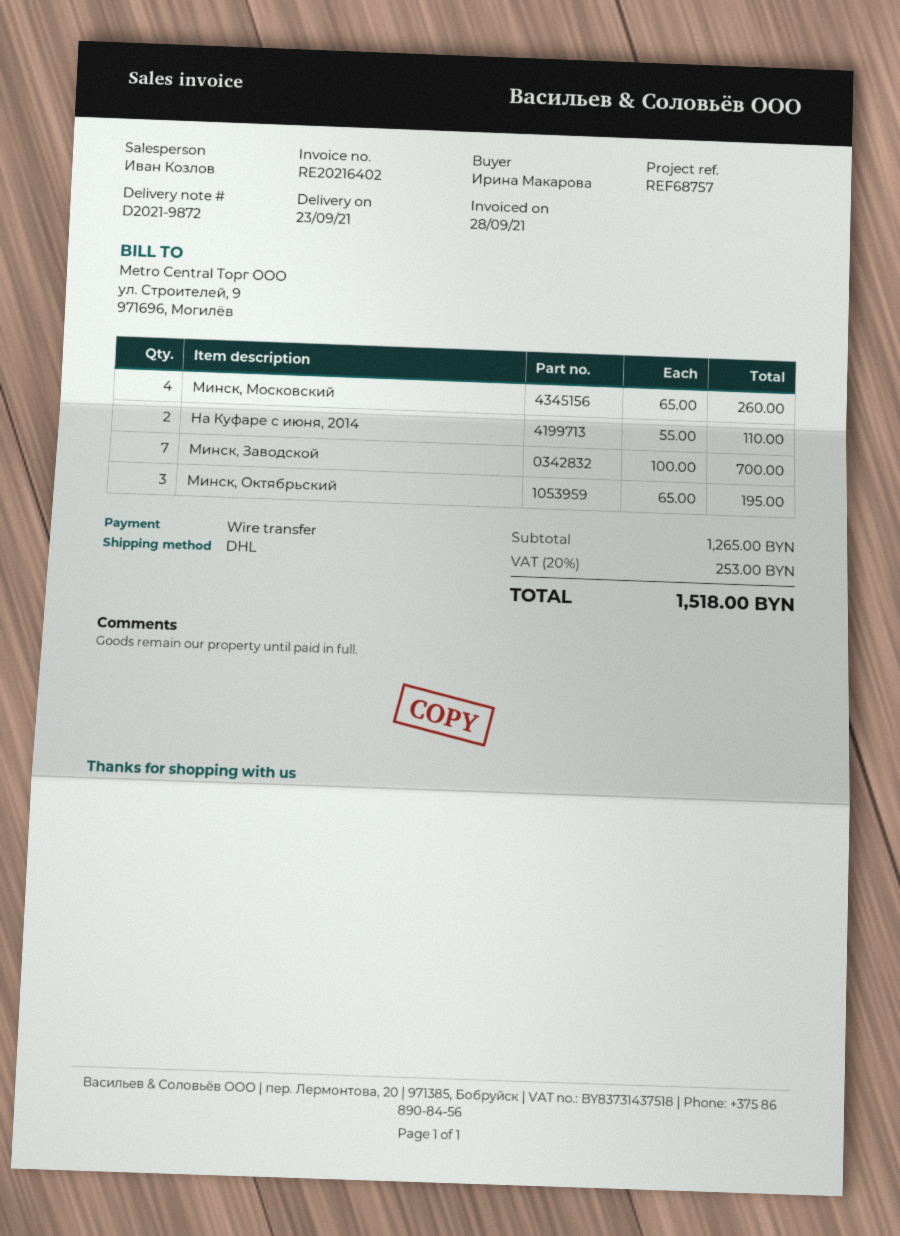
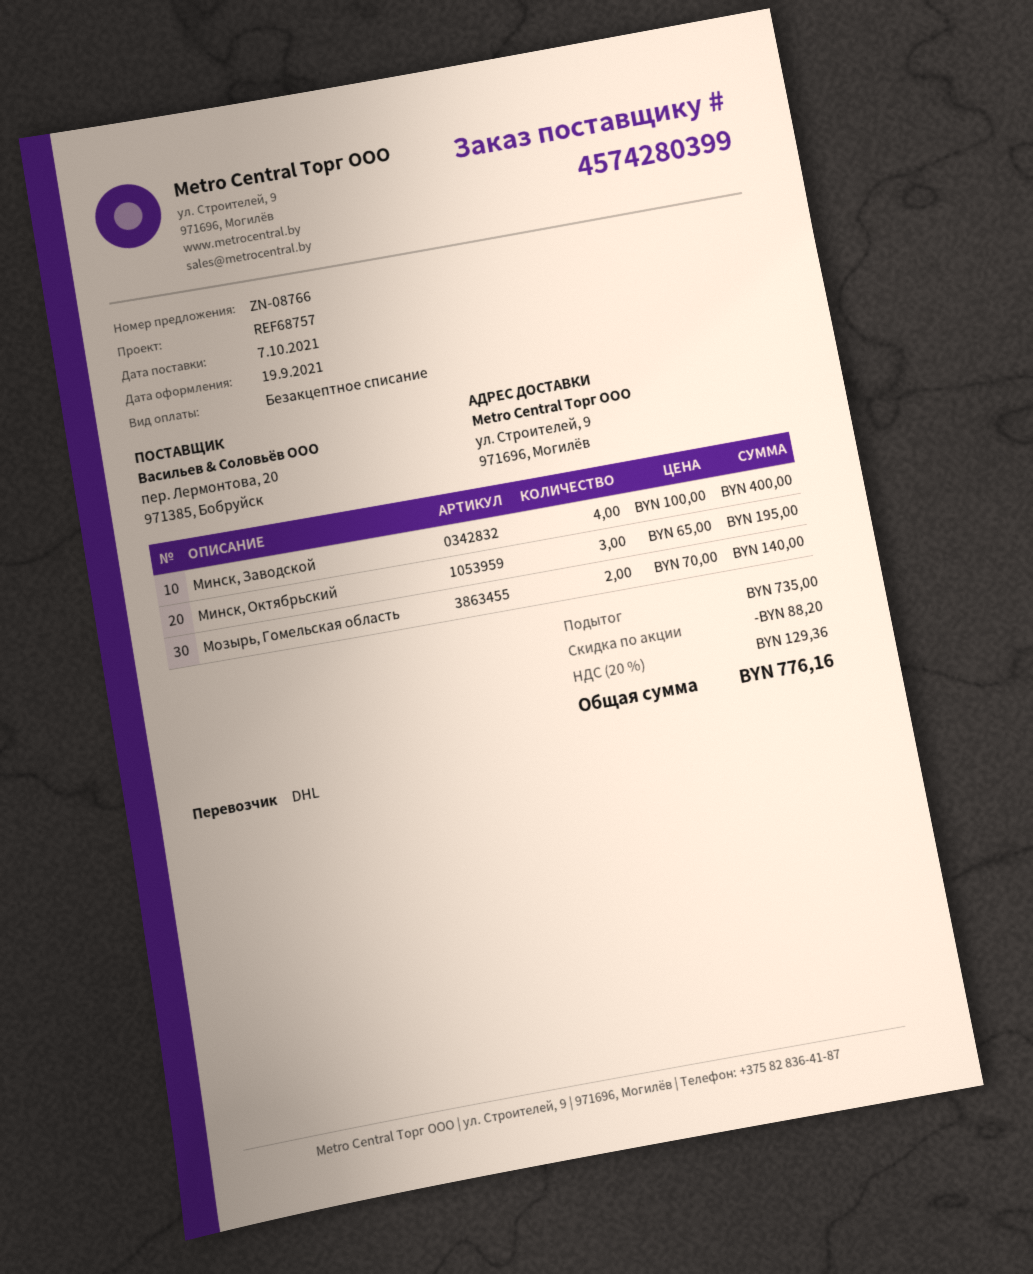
delivery date: 2021-09-23 -> 2021-10-07
payment method: bank transfer -> direct debit
Минск, Московский: 4 x 65.00 = 260.00 -> none
На Куфаре с июня, 2014: 2 x 55.00 = 110.00 -> none
Минск, Заводской: 7 x 100.00 = 700.00 -> 4 x 100.00 = 400.00
Мозырь, Гомельская область: none -> 2 x 70.00 = 140.00
subtotal: 1265.00 -> 735.00
discount: none -> 88.20
tax: 20% = 253.00 -> 20% = 129.36
total: 1518.00 -> 776.16

